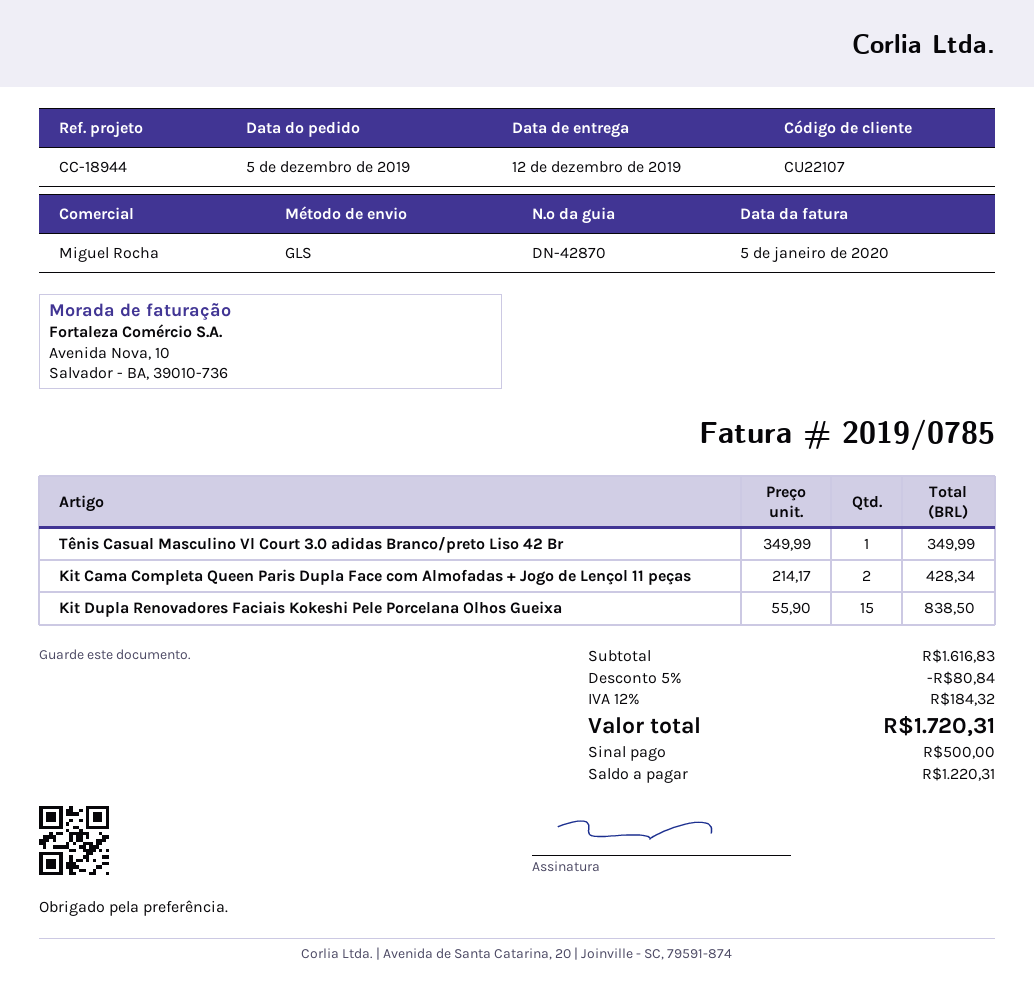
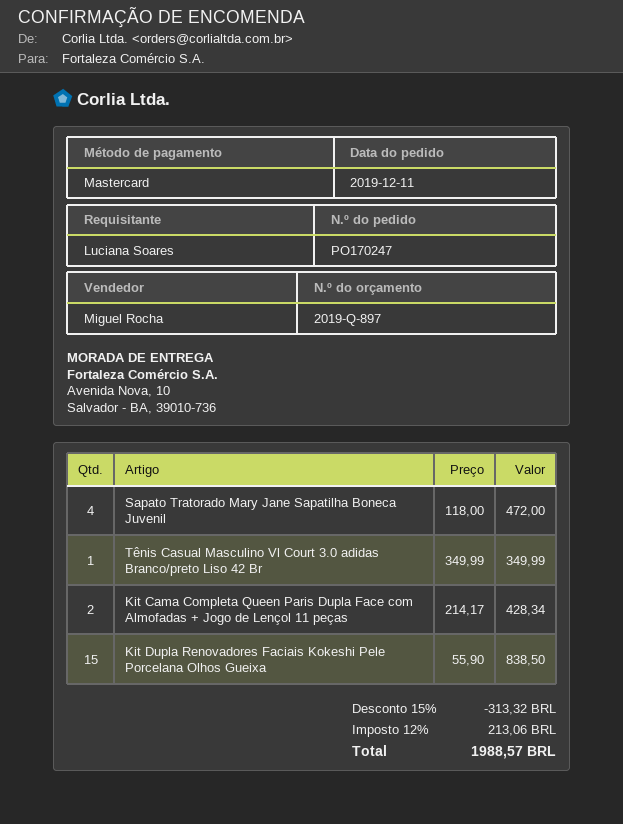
order date: 2019-12-05 -> 2019-12-11
Sapato Tratorado Mary Jane Sapatilha Boneca Juvenil: none -> 4 x 118.00 = 472.00
discount: 5% = 80.84 -> 15% = 313.32
tax: 12% = 184.32 -> 12% = 213.06
total: 1720.31 -> 1988.57

